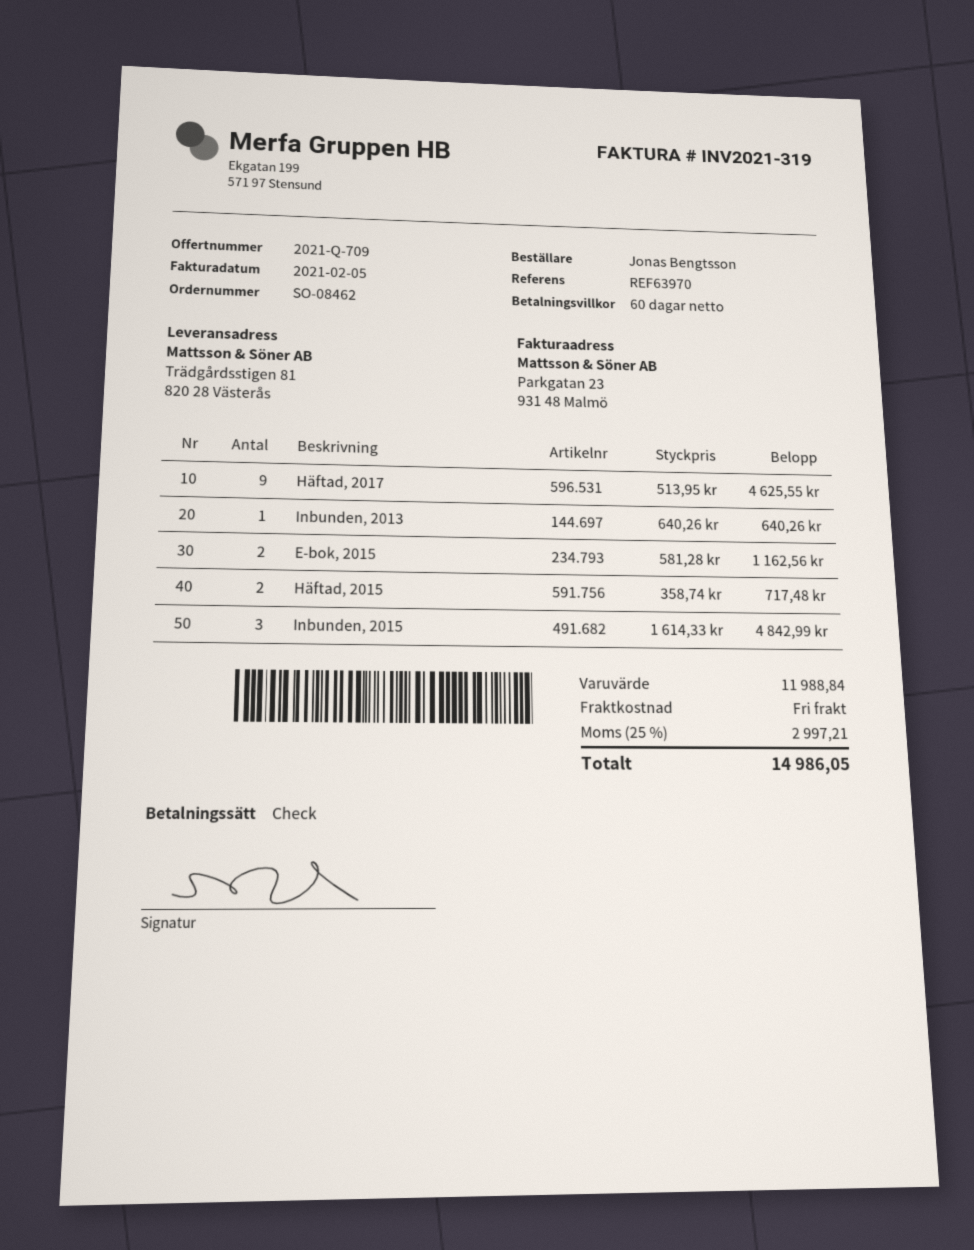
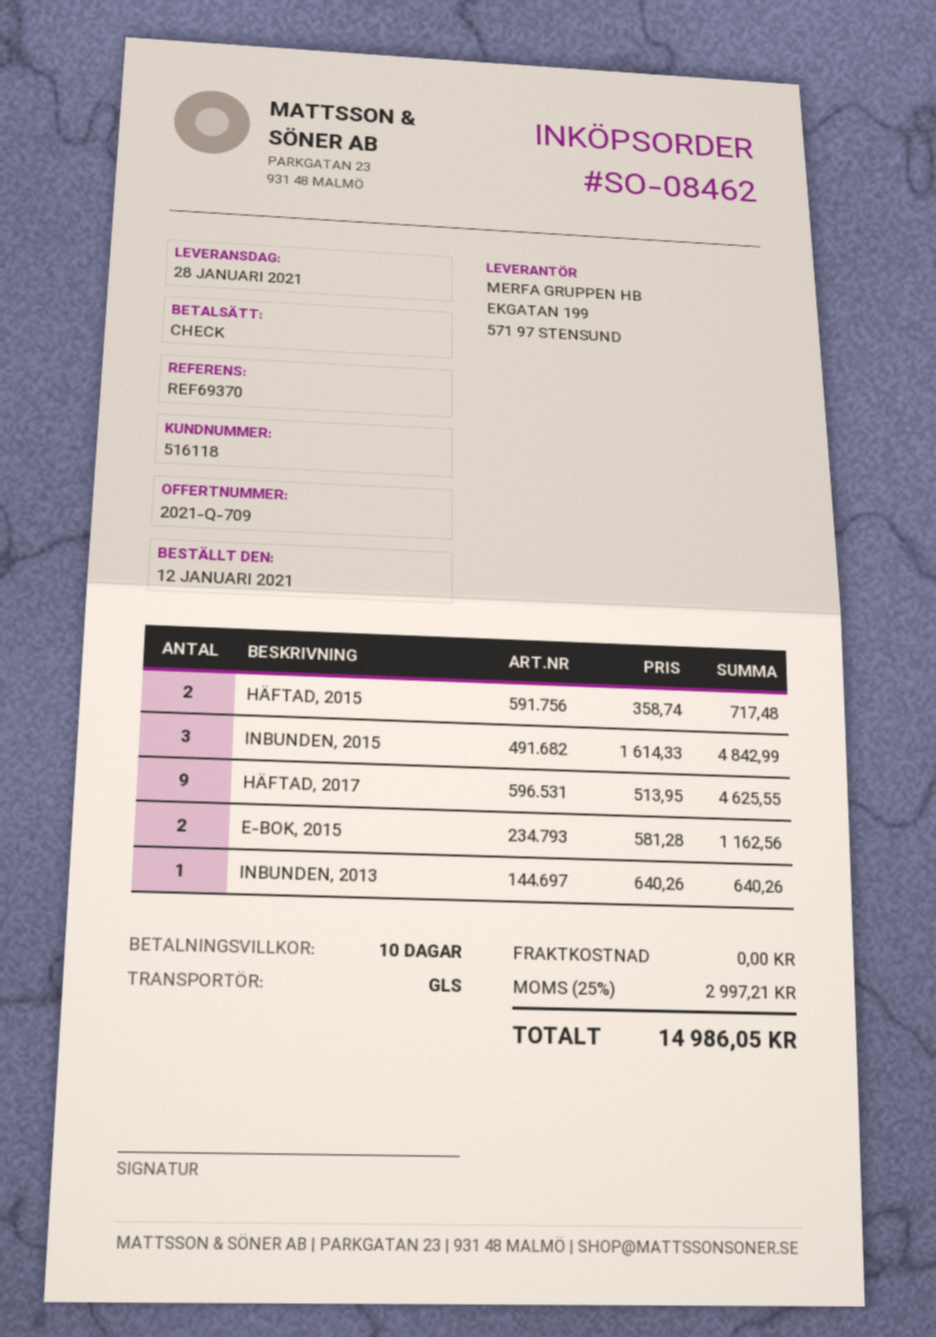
payment terms: 60 days -> 10 days
reference: REF63970 -> REF69370

